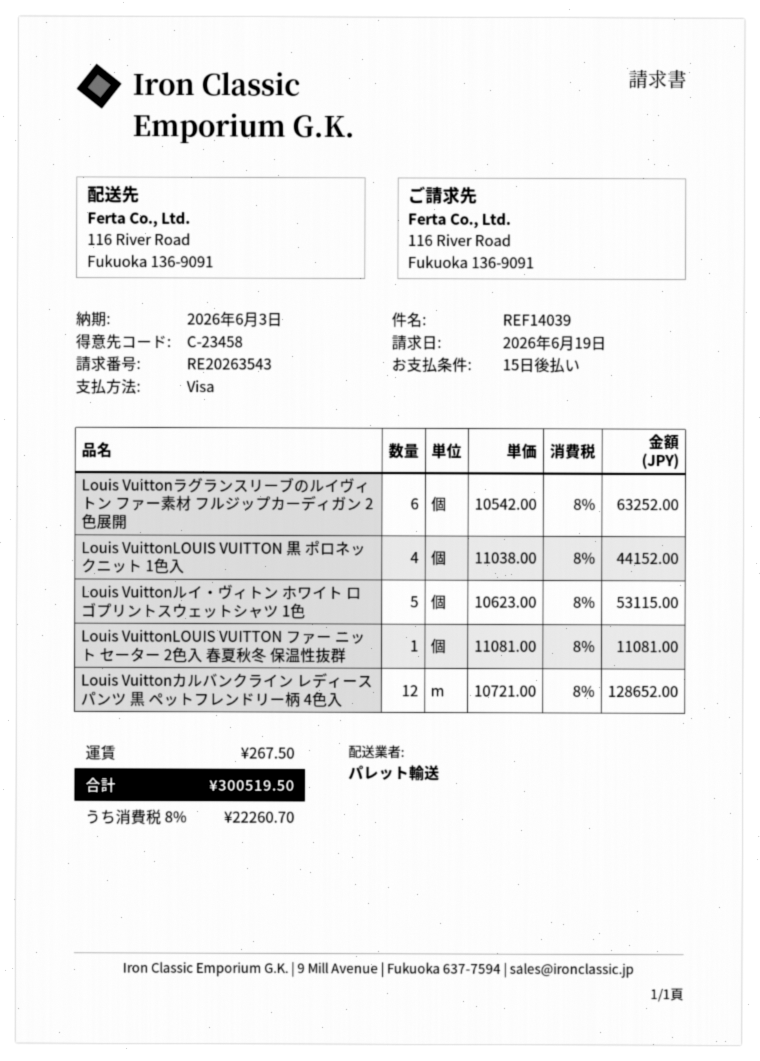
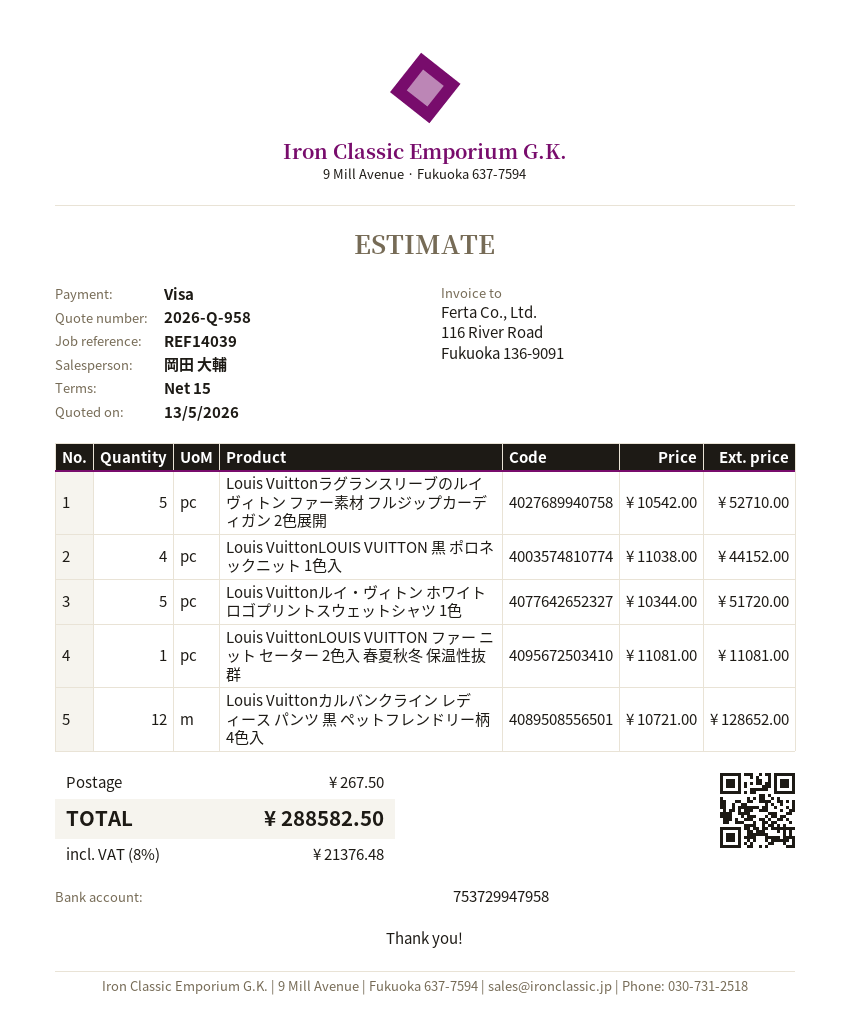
Louis Vuittonラグランスリーブのルイヴィトン ファー素材 フルジップカーディガン 2色展開: 6 x 10542.00 = 63252.00 -> 5 x 10542.00 = 52710.00
Louis Vuittonルイ・ヴィトン ホワイト ロゴプリントスウェットシャツ 1色: 5 x 10623.00 = 53115.00 -> 5 x 10344.00 = 51720.00
tax: 8% = 22260.70 -> 8% = 21376.48
total: 300519.50 -> 288582.50

